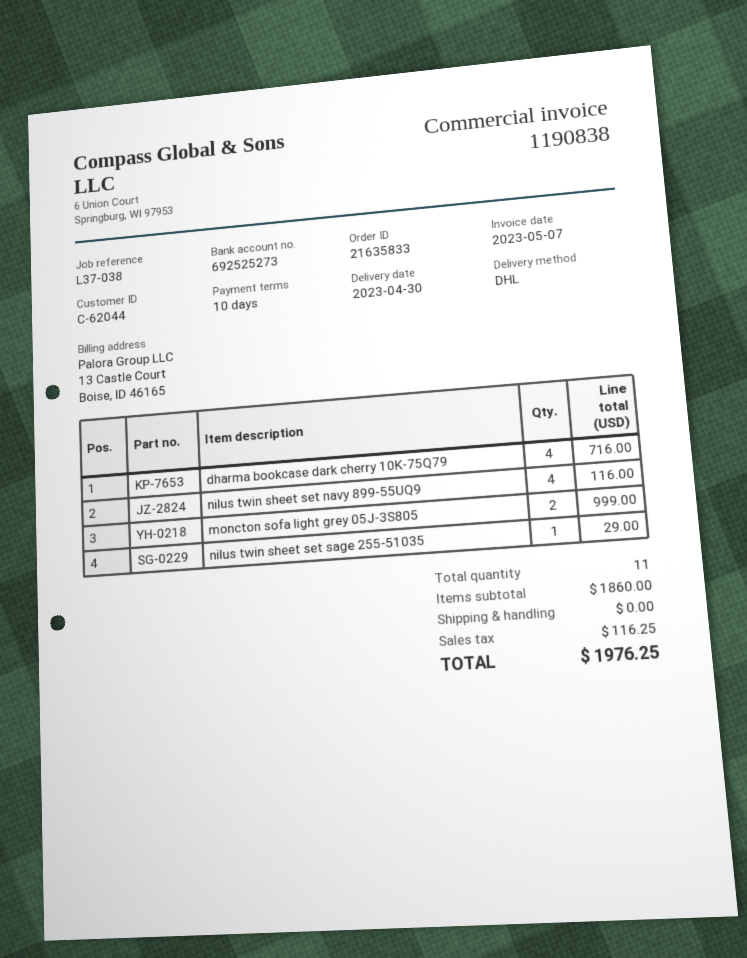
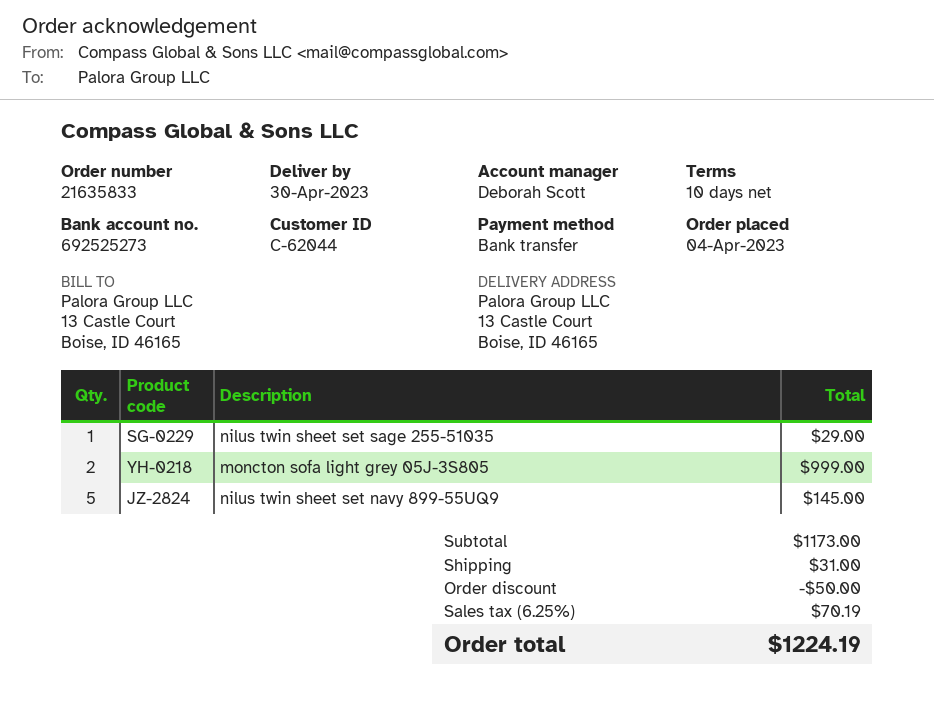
dharma bookcase dark cherry 10K-75Q79: 4 for 716.00 -> none
nilus twin sheet set navy 899-55UQ9: 4 for 116.00 -> 5 for 145.00
subtotal: 1860.00 -> 1173.00
discount: none -> 50.00
shipping: 0.00 -> 31.00
tax: 116.25 -> 70.19
total: 1976.25 -> 1224.19

